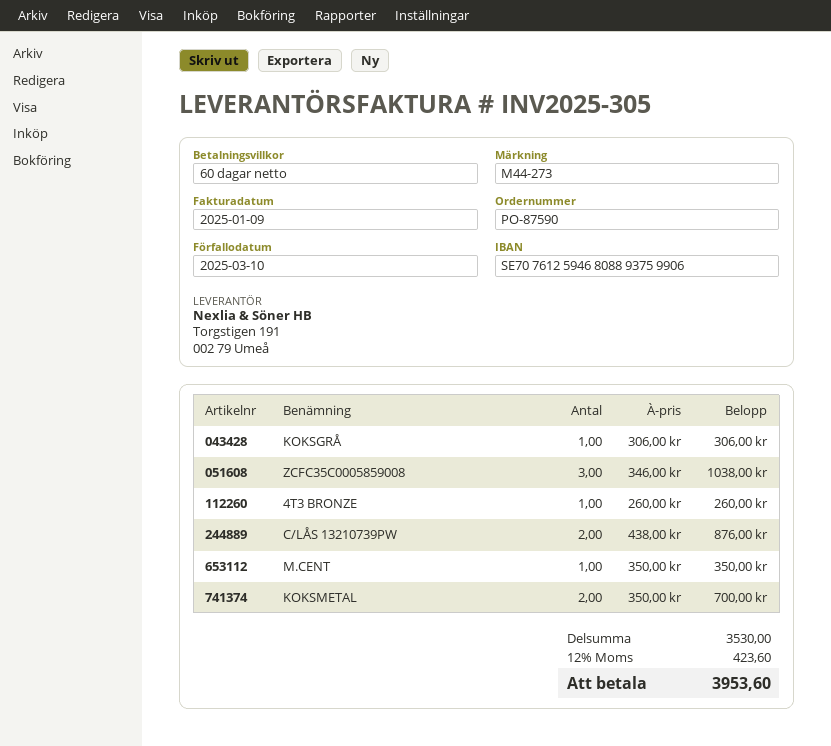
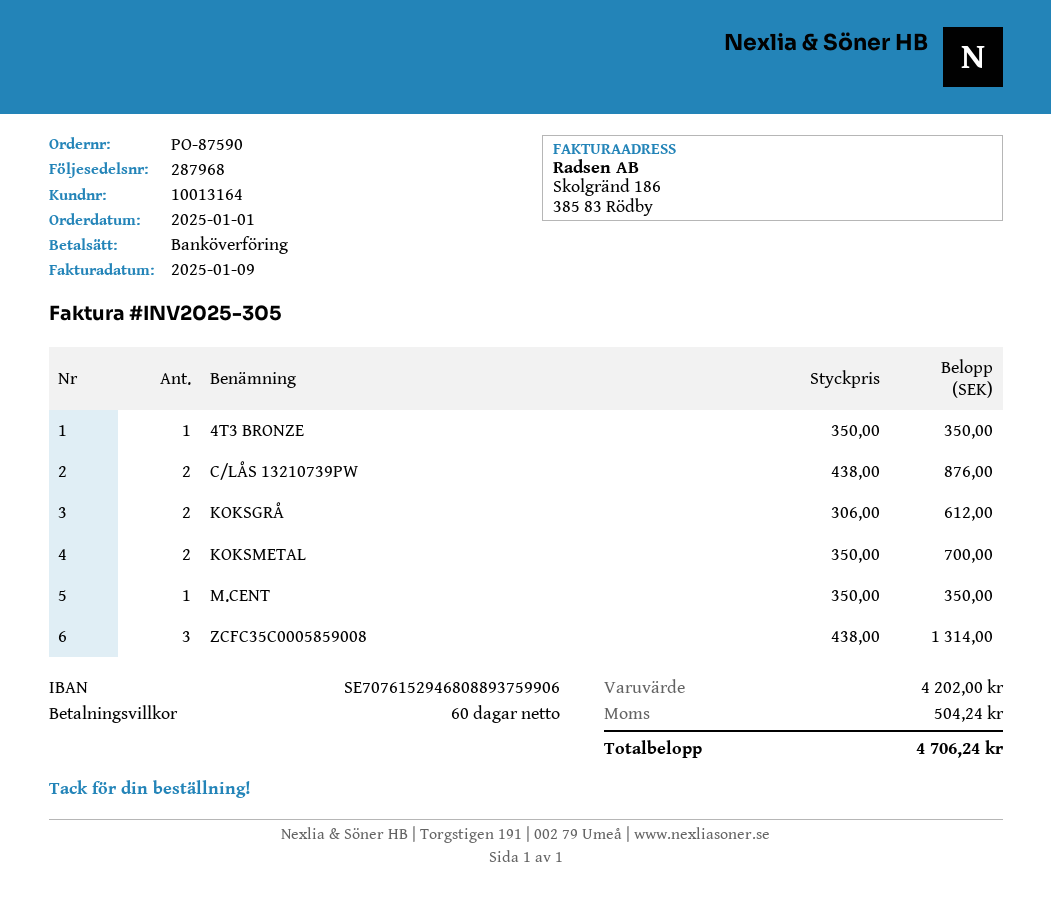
bank account: SE7076125946808893759906 -> SE7076152946808893759906
KOKSGRÅ: 1 x 306.00 = 306.00 -> 2 x 306.00 = 612.00
ZCFC35C0005859008: 3 x 346.00 = 1038.00 -> 3 x 438.00 = 1314.00
4T3 BRONZE: 1 x 260.00 = 260.00 -> 1 x 350.00 = 350.00
subtotal: 3530.00 -> 4202.00
tax: 423.60 -> 504.24
total: 3953.60 -> 4706.24

